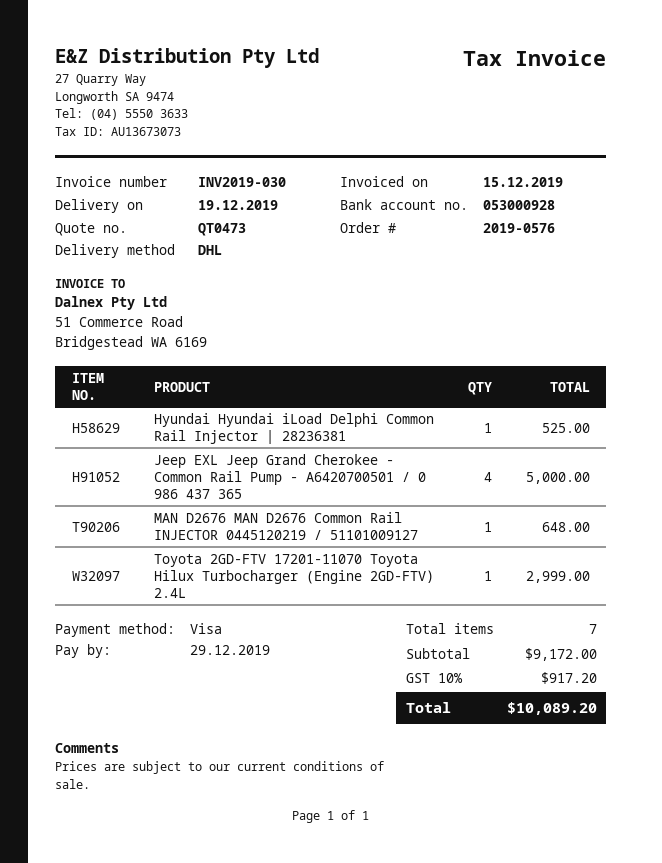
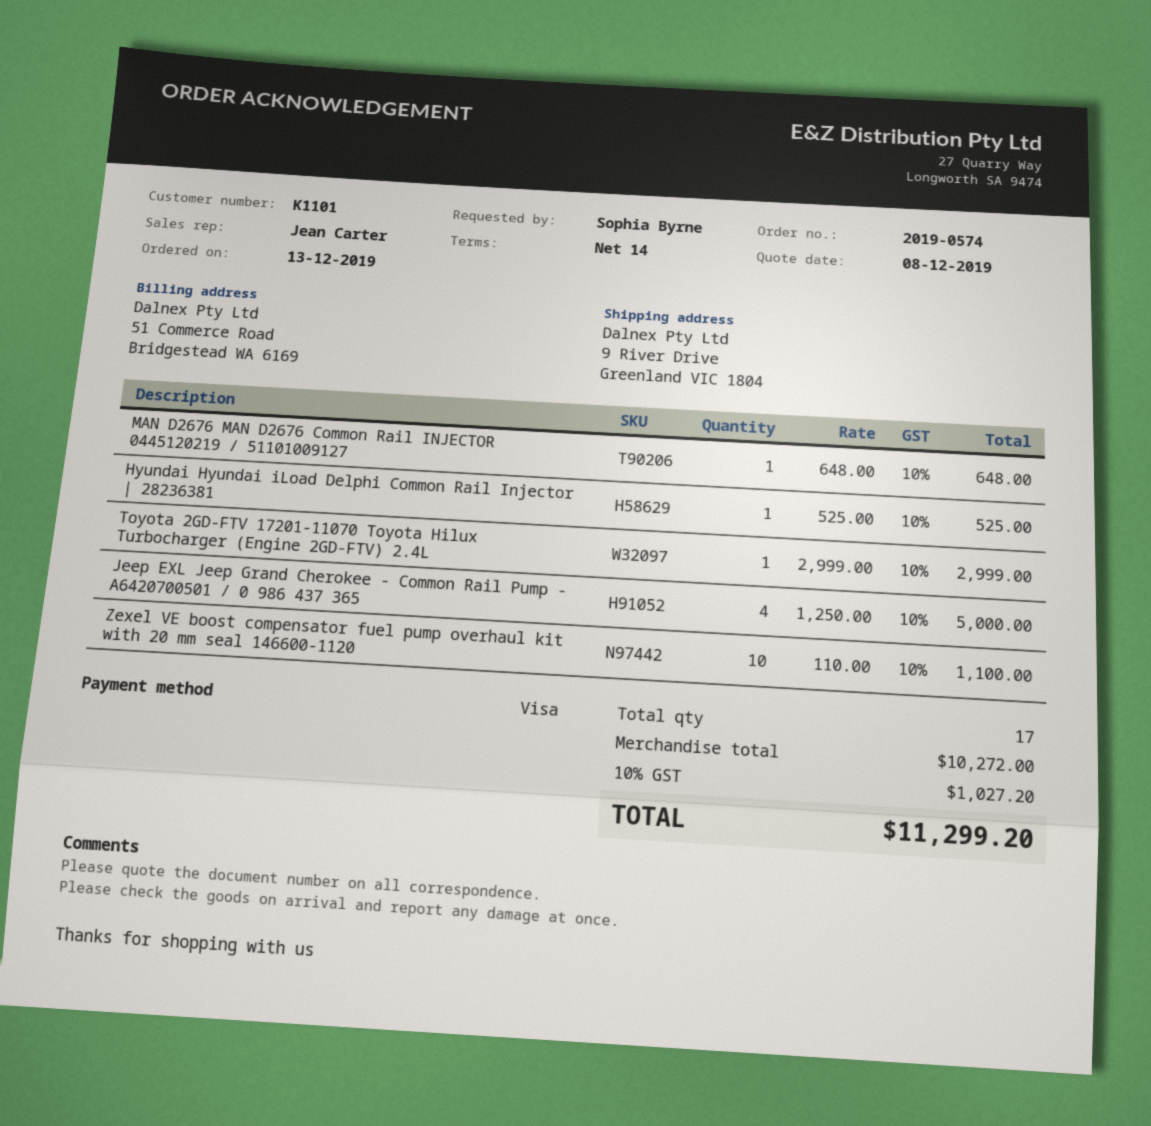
order number: 2019-0576 -> 2019-0574
Zexel VE boost compensator fuel pump overhaul kit with 20 mm seal 146600-1120: none -> 10 for 1100.00
total quantity: 7 -> 17
subtotal: 9172.00 -> 10272.00
tax: 10% = 917.20 -> 10% = 1027.20
total: 10089.20 -> 11299.20

